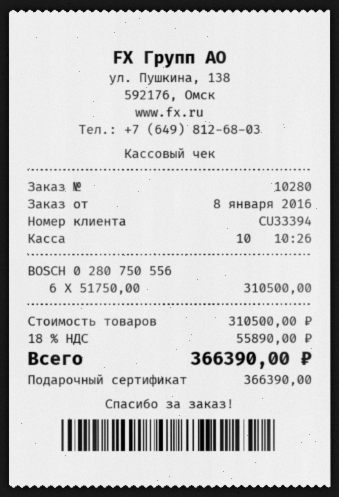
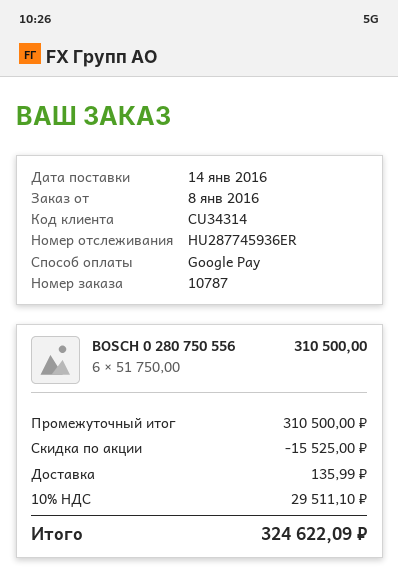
order number: 10280 -> 10787
customer number: CU33394 -> CU34314
payment method: gift card -> Google Pay
discount: none -> 15525.00
shipping: none -> 135.99
tax: 18% = 55890.00 -> 10% = 29511.10
total: 366390.00 -> 324622.09

